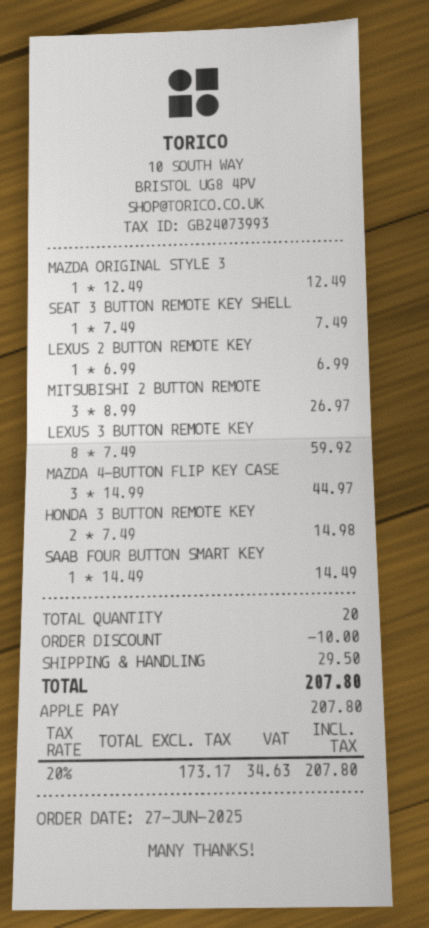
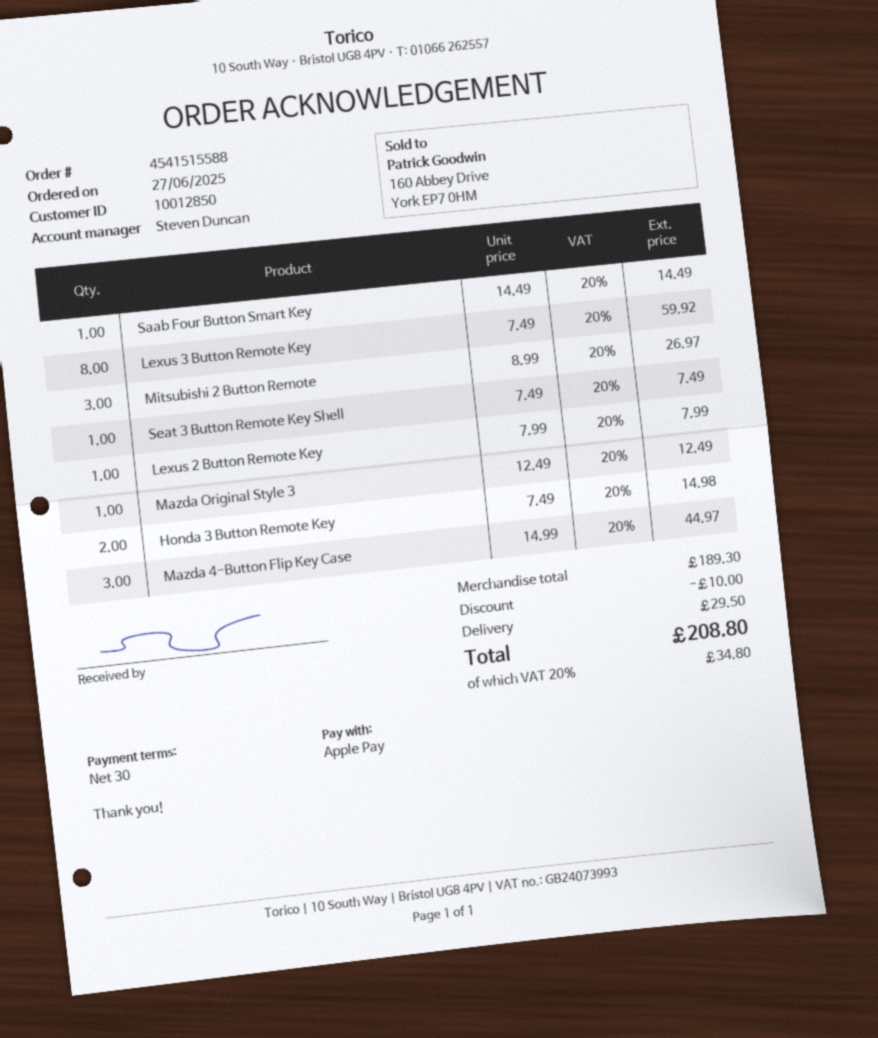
LEXUS 2 BUTTON REMOTE KEY: 1 x 6.99 = 6.99 -> 1 x 7.99 = 7.99
tax: 20% = 34.63 -> 20% = 34.80
total: 207.80 -> 208.80

